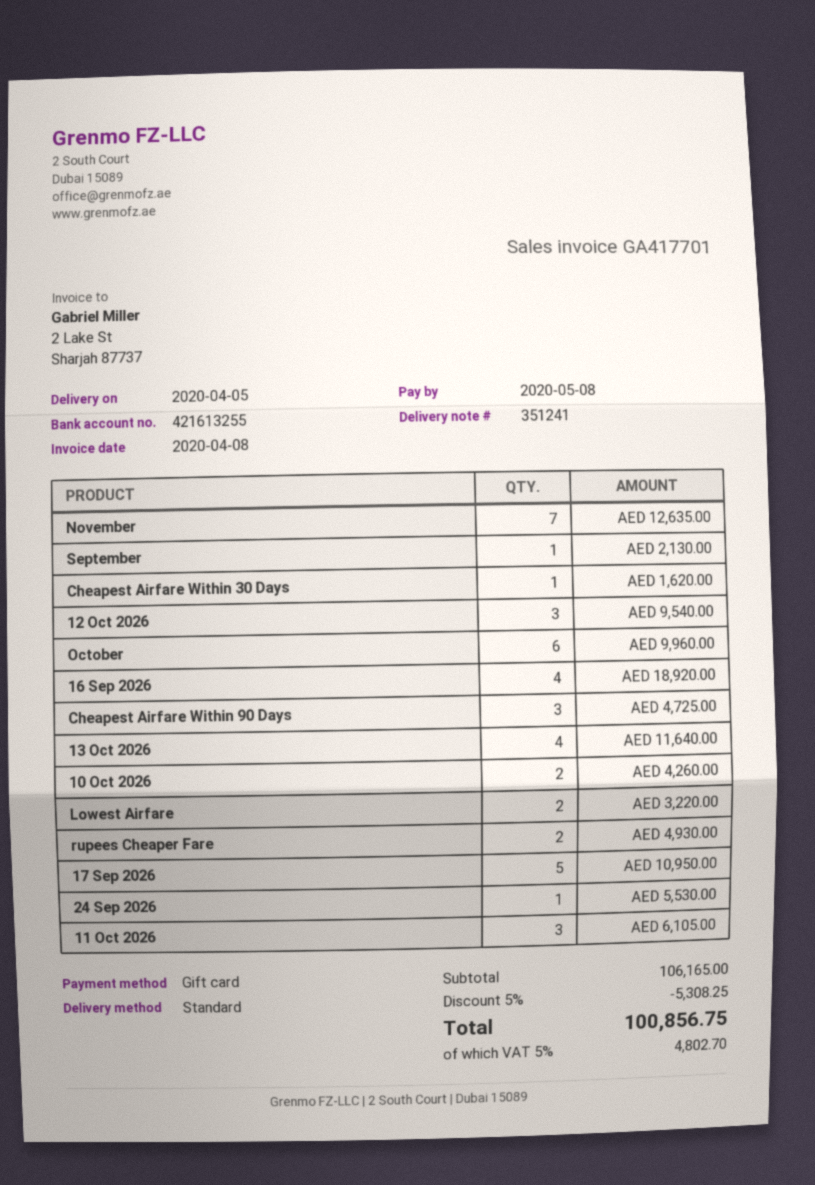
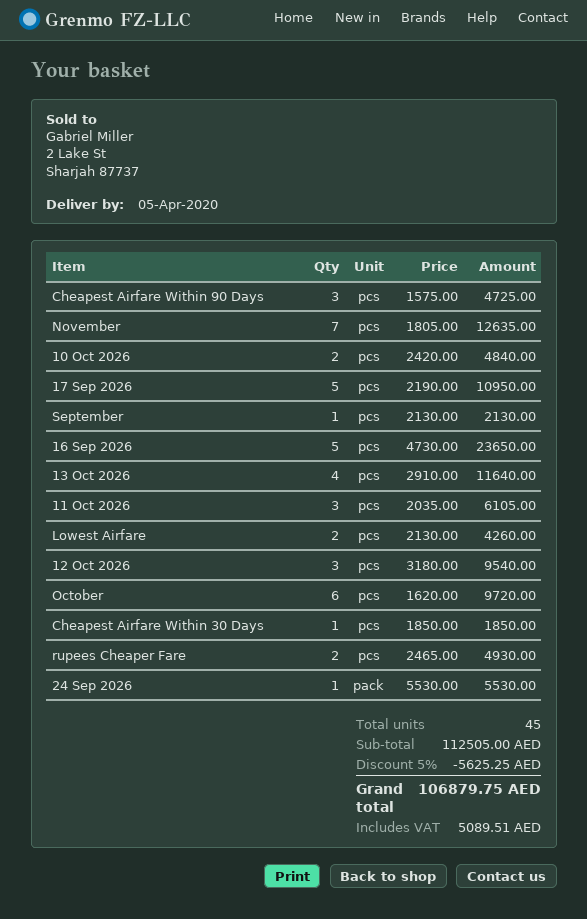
Cheapest Airfare Within 30 Days: 1 for 1620.00 -> 1 for 1850.00
October: 6 for 9960.00 -> 6 for 9720.00
16 Sep 2026: 4 for 18920.00 -> 5 for 23650.00
10 Oct 2026: 2 for 4260.00 -> 2 for 4840.00
Lowest Airfare: 2 for 3220.00 -> 2 for 4260.00
subtotal: 106165.00 -> 112505.00
discount: 5% = 5308.25 -> 5% = 5625.25
tax: 4802.70 -> 5089.51
total: 100856.75 -> 106879.75

